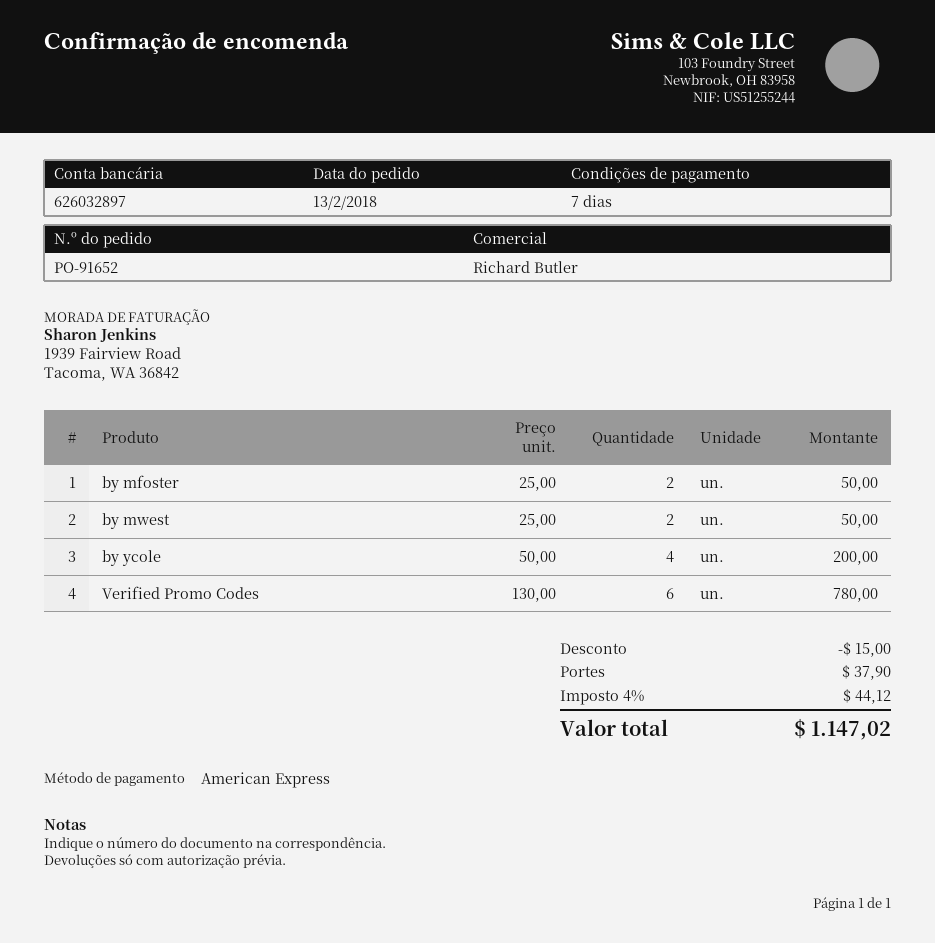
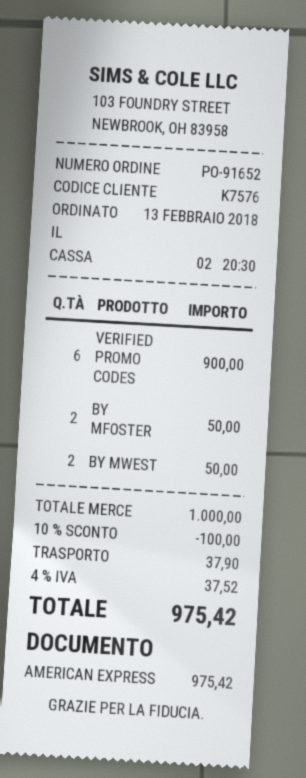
by ycole: 4 for 200.00 -> none
Verified Promo Codes: 6 for 780.00 -> 6 for 900.00
discount: 15.00 -> 100.00
tax: 4% = 44.12 -> 4% = 37.52
total: 1147.02 -> 975.42

